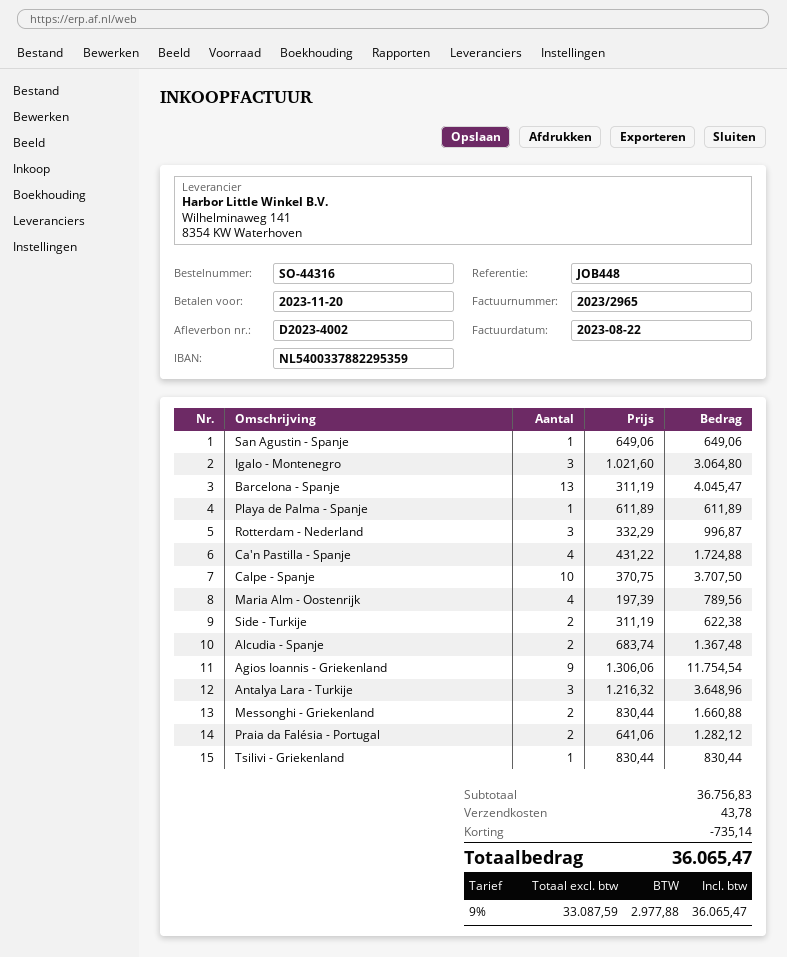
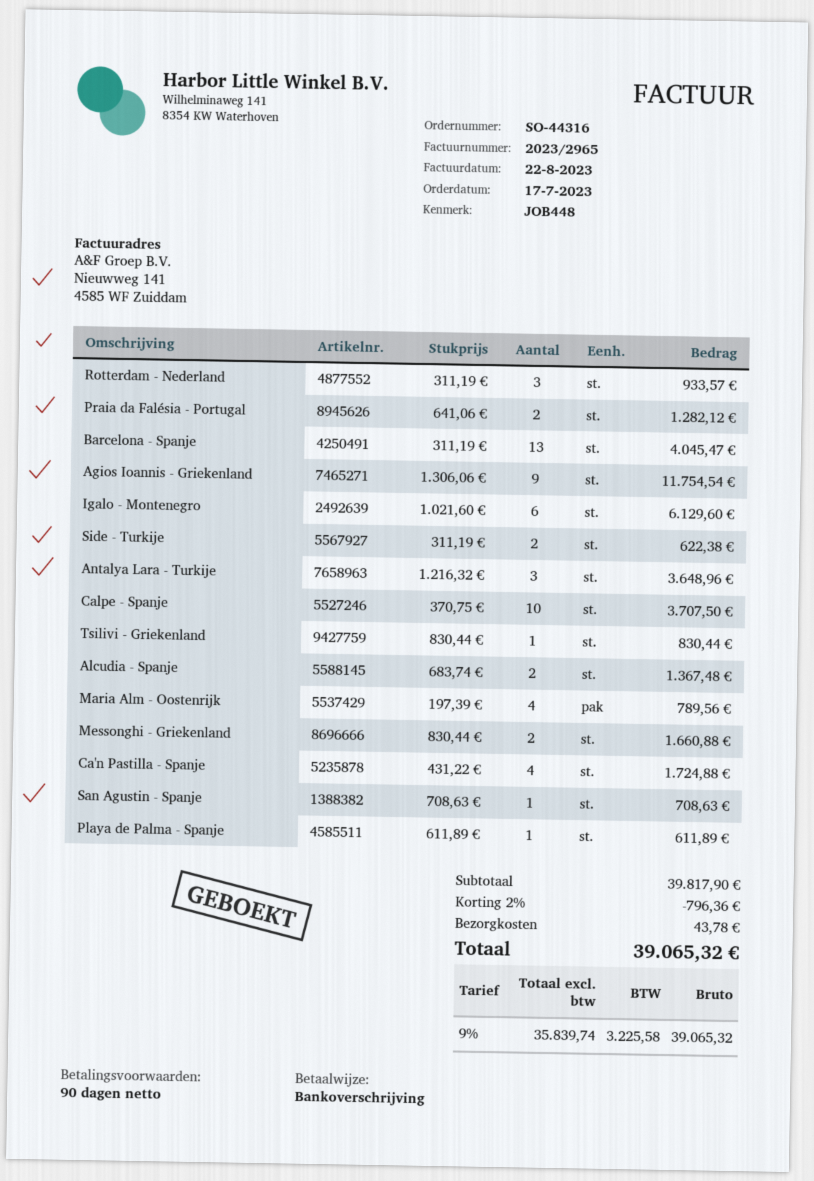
San Agustin - Spanje: 1 x 649.06 = 649.06 -> 1 x 708.63 = 708.63
Igalo - Montenegro: 3 x 1021.60 = 3064.80 -> 6 x 1021.60 = 6129.60
Rotterdam - Nederland: 3 x 332.29 = 996.87 -> 3 x 311.19 = 933.57
subtotal: 36756.83 -> 39817.90
discount: 735.14 -> 796.36
net: 33087.59 -> 35839.74
tax: 9% = 2977.88 -> 9% = 3225.58
total: 36065.47 -> 39065.32

